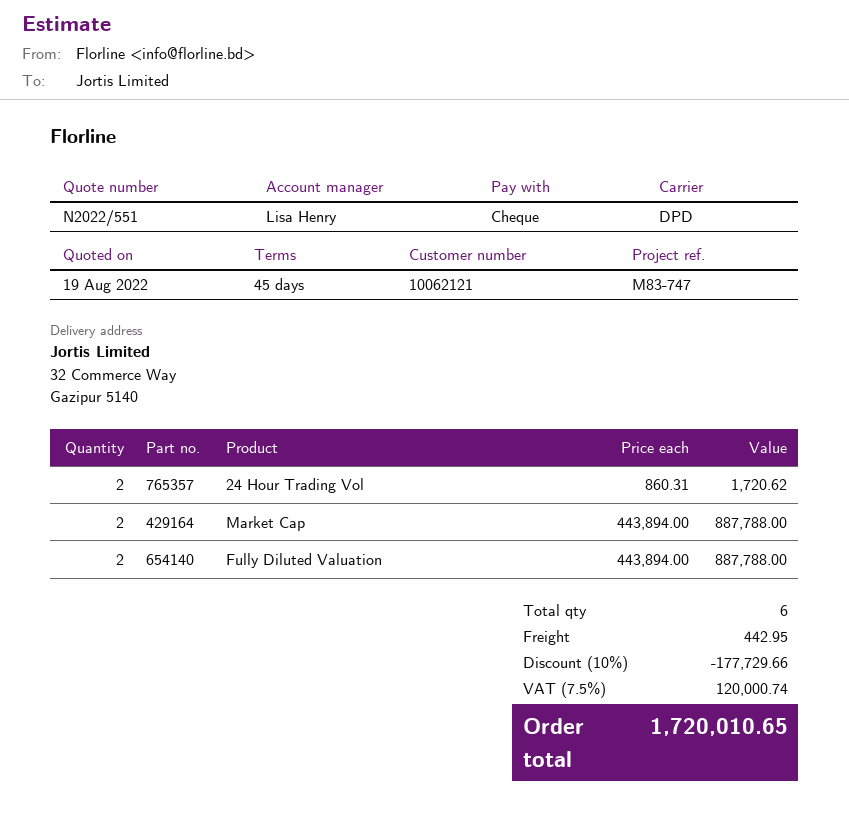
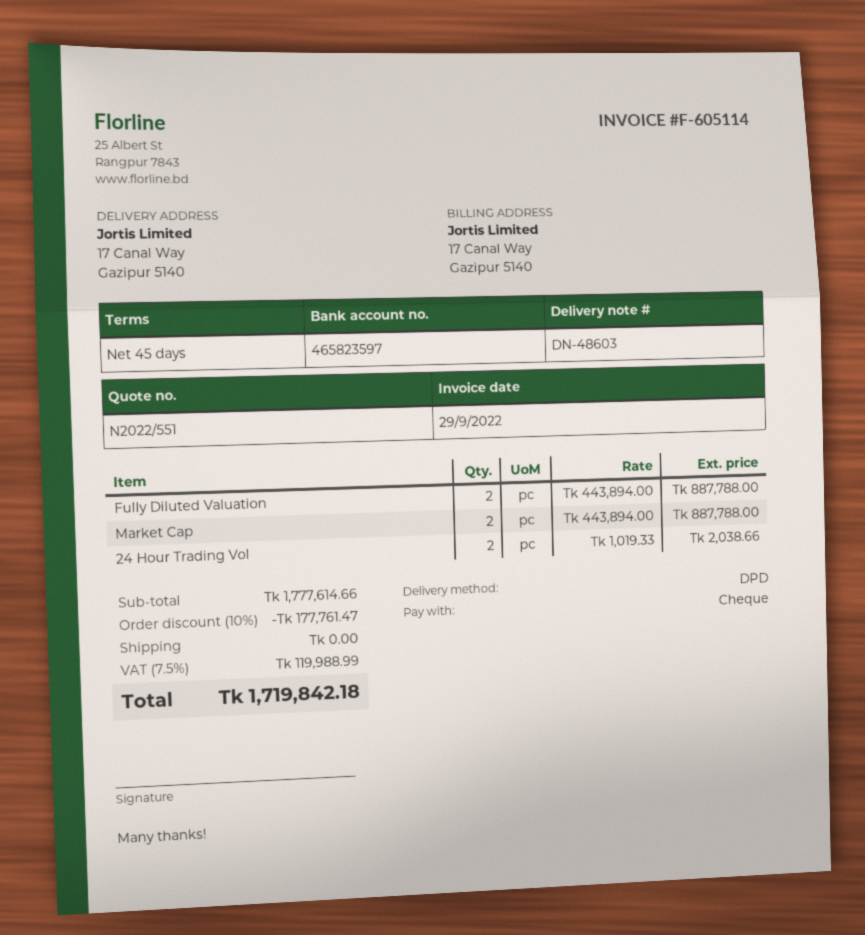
ship to: 32 Commerce Way, Gazipur 5140 -> 17 Canal Way, Gazipur 5140
24 Hour Trading Vol: 2 x 860.31 = 1720.62 -> 2 x 1019.33 = 2038.66
discount: 10% = 177729.66 -> 10% = 177761.47
shipping: 442.95 -> 0.00
tax: 7.5% = 120000.74 -> 7.5% = 119988.99
total: 1720010.65 -> 1719842.18

